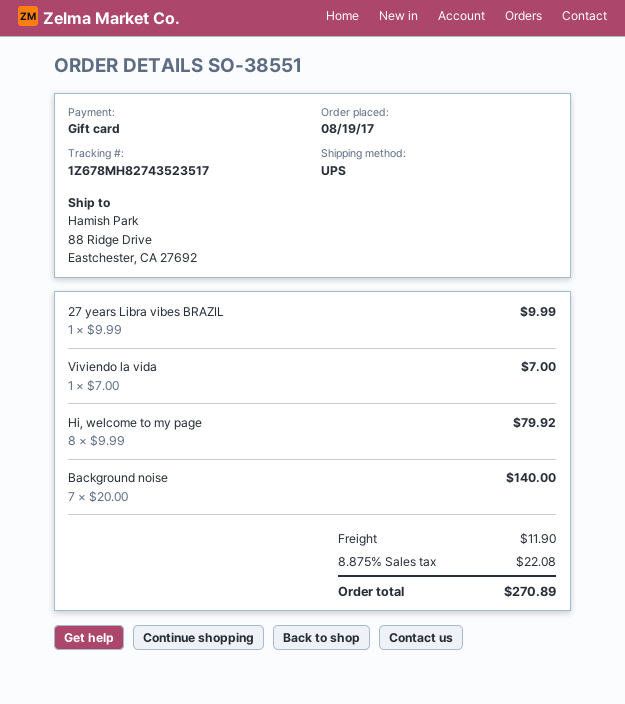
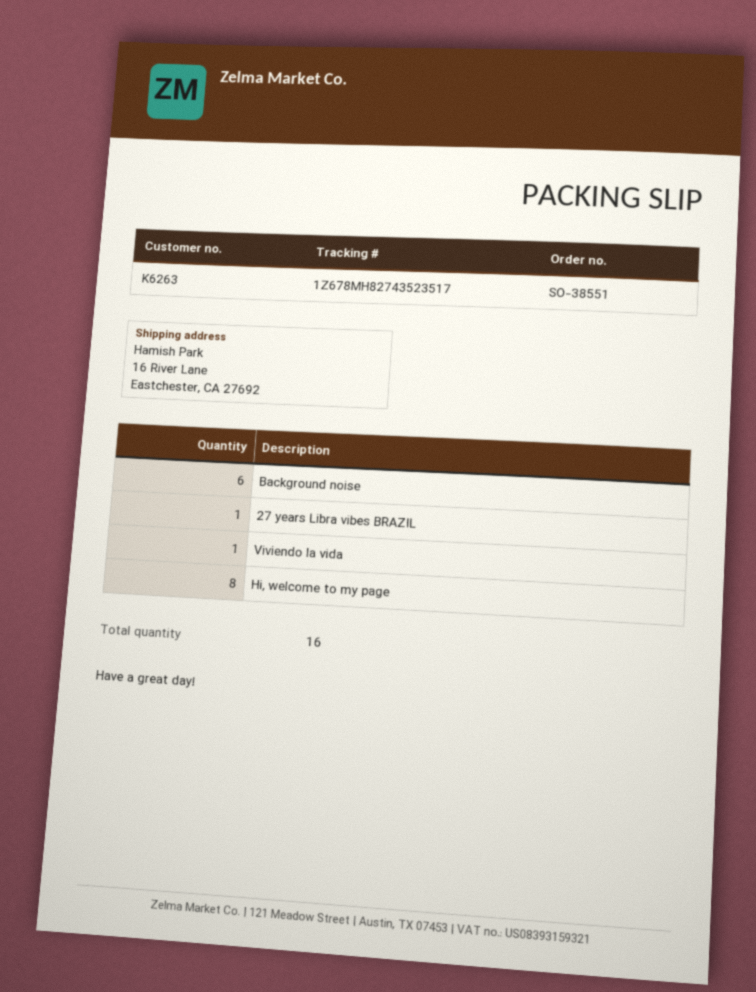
ship to: 88 Ridge Drive, Eastchester, CA 27692 -> 16 River Lane, Eastchester, CA 27692
Background noise: 7 -> 6

